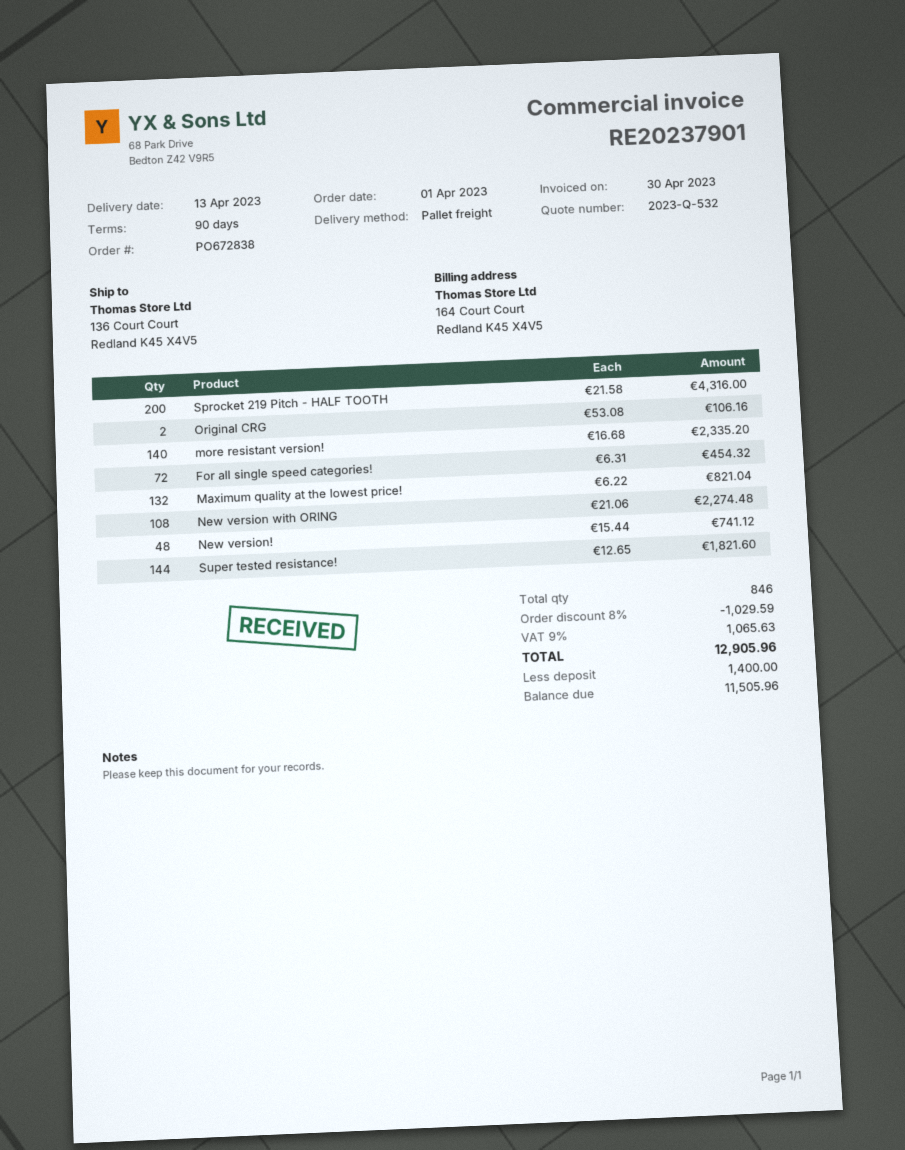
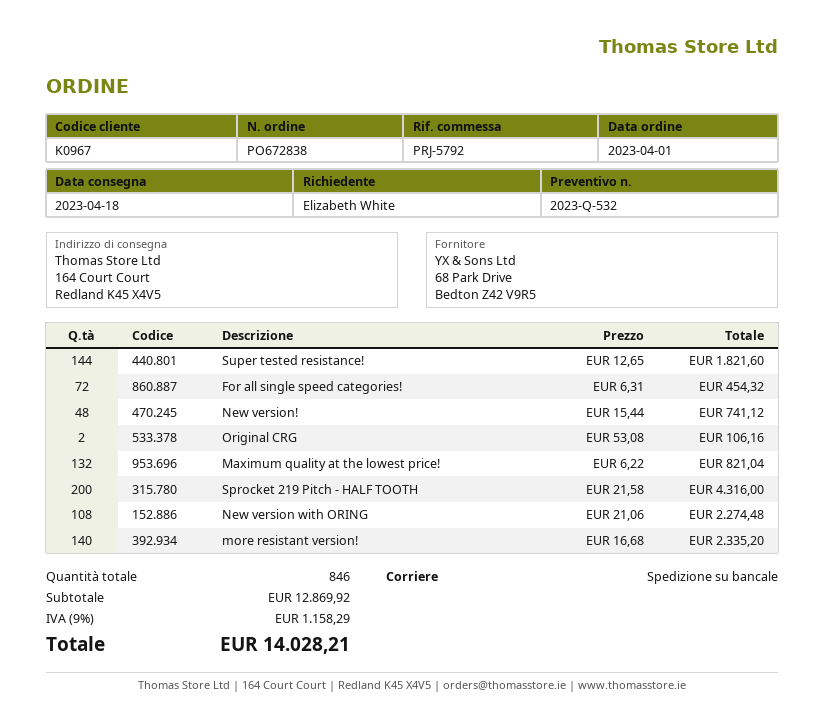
delivery date: 2023-04-13 -> 2023-04-18
ship to: 136 Court Court, Redland K45 X4V5 -> 164 Court Court, Redland K45 X4V5
discount: 8% = 1029.59 -> none
tax: 9% = 1065.63 -> 9% = 1158.29
total: 12905.96 -> 14028.21

